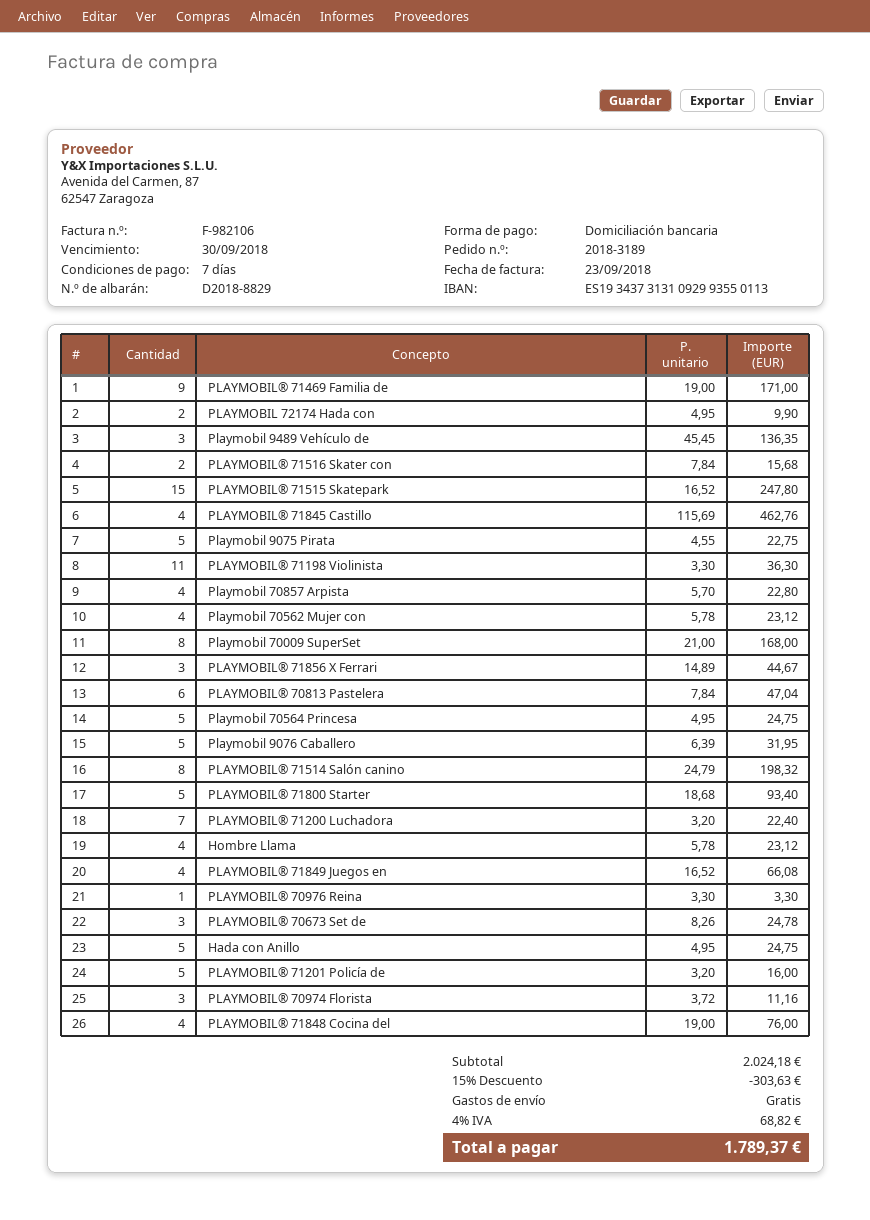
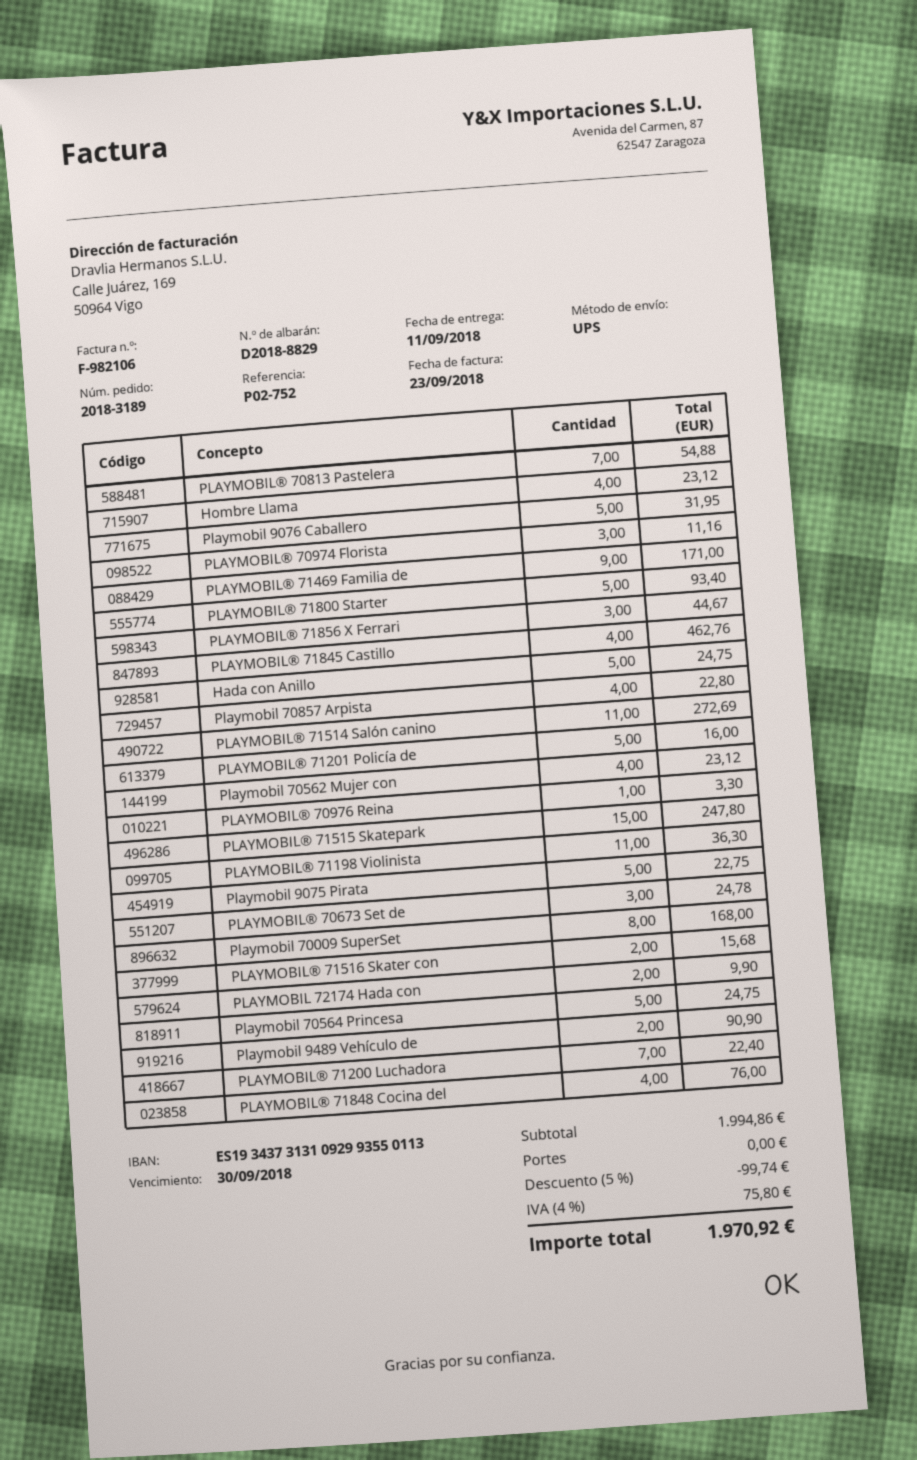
Playmobil 9489 Vehículo de: 3 for 136.35 -> 2 for 90.90
PLAYMOBIL® 70813 Pastelera: 6 for 47.04 -> 7 for 54.88
PLAYMOBIL® 71514 Salón canino: 8 for 198.32 -> 11 for 272.69
PLAYMOBIL® 71849 Juegos en: 4 for 66.08 -> none
subtotal: 2024.18 -> 1994.86
discount: 15% = 303.63 -> 5% = 99.74
tax: 4% = 68.82 -> 4% = 75.80
total: 1789.37 -> 1970.92

